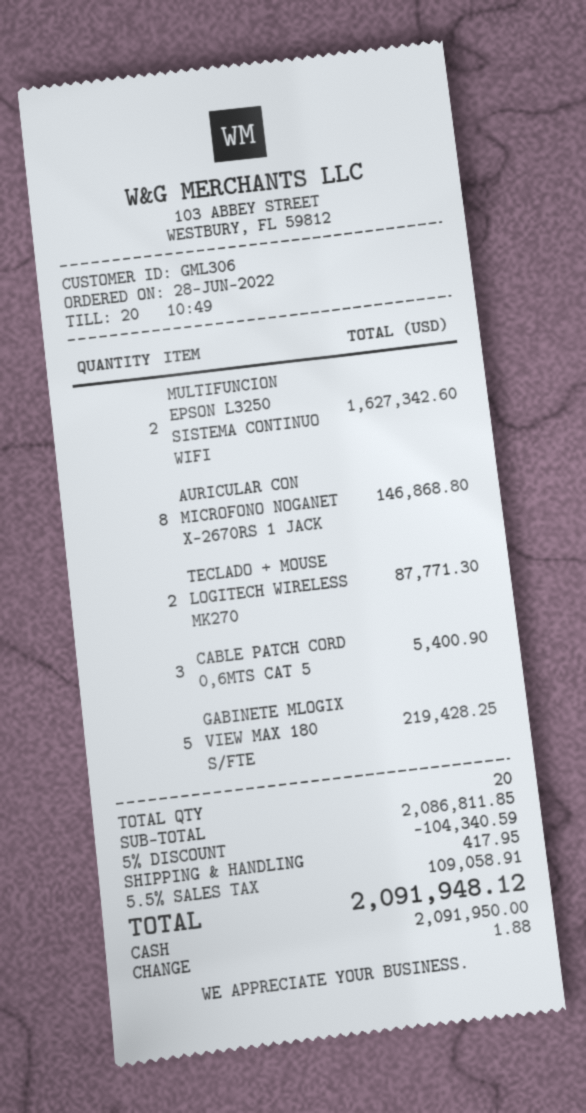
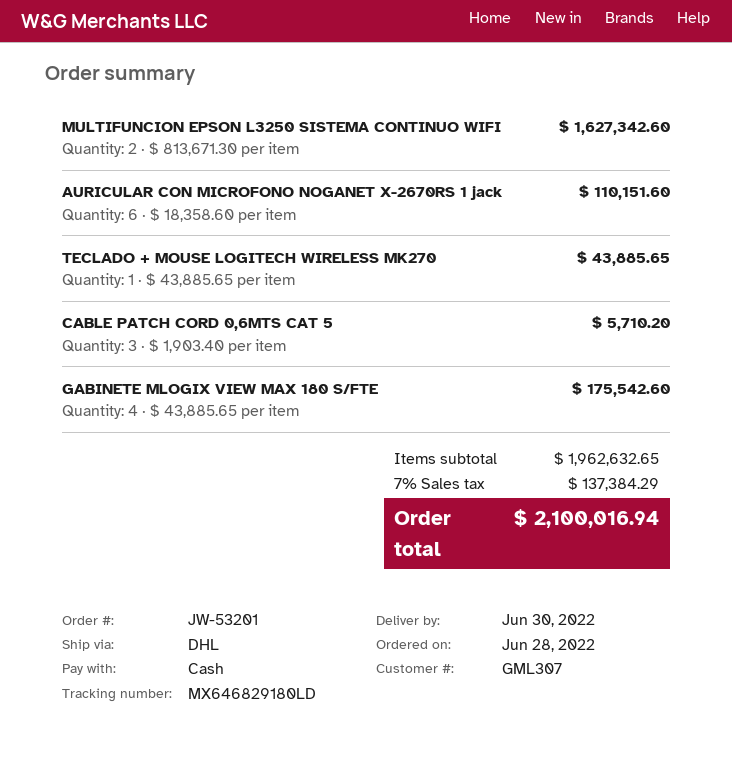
customer number: GML306 -> GML307
AURICULAR CON MICROFONO NOGANET X-2670RS 1 JACK: 8 for 146868.80 -> 6 for 110151.60
TECLADO + MOUSE LOGITECH WIRELESS MK270: 2 for 87771.30 -> 1 for 43885.65
CABLE PATCH CORD 0,6MTS CAT 5: 3 for 5400.90 -> 3 for 5710.20
GABINETE MLOGIX VIEW MAX 180 S/FTE: 5 for 219428.25 -> 4 for 175542.60
subtotal: 2086811.85 -> 1962632.65
discount: 5% = 104340.59 -> none
shipping: 417.95 -> none
tax: 5.5% = 109058.91 -> 7% = 137384.29
total: 2091948.12 -> 2100016.94

